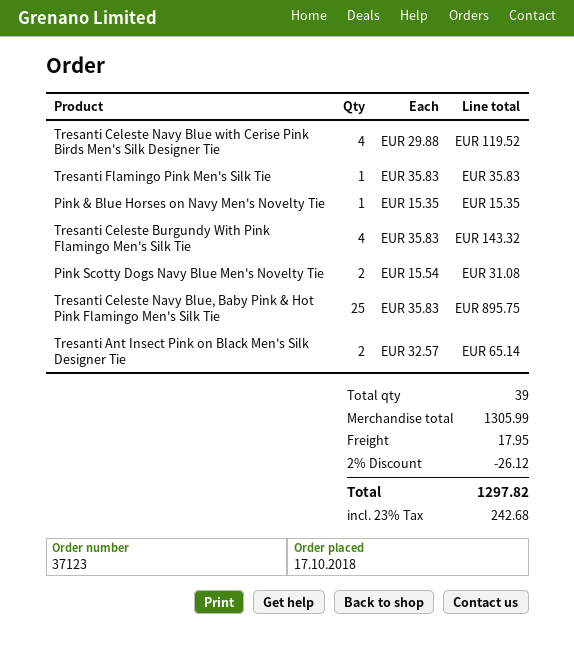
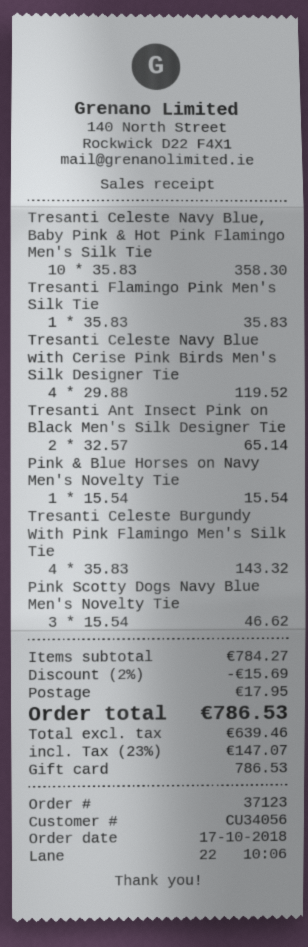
Pink & Blue Horses on Navy Men's Novelty Tie: 1 x 15.35 = 15.35 -> 1 x 15.54 = 15.54
Pink Scotty Dogs Navy Blue Men's Novelty Tie: 2 x 15.54 = 31.08 -> 3 x 15.54 = 46.62
Tresanti Celeste Navy Blue, Baby Pink & Hot Pink Flamingo Men's Silk Tie: 25 x 35.83 = 895.75 -> 10 x 35.83 = 358.30
subtotal: 1305.99 -> 784.27
discount: 2% = 26.12 -> 2% = 15.69
tax: 23% = 242.68 -> 23% = 147.07
total: 1297.82 -> 786.53

